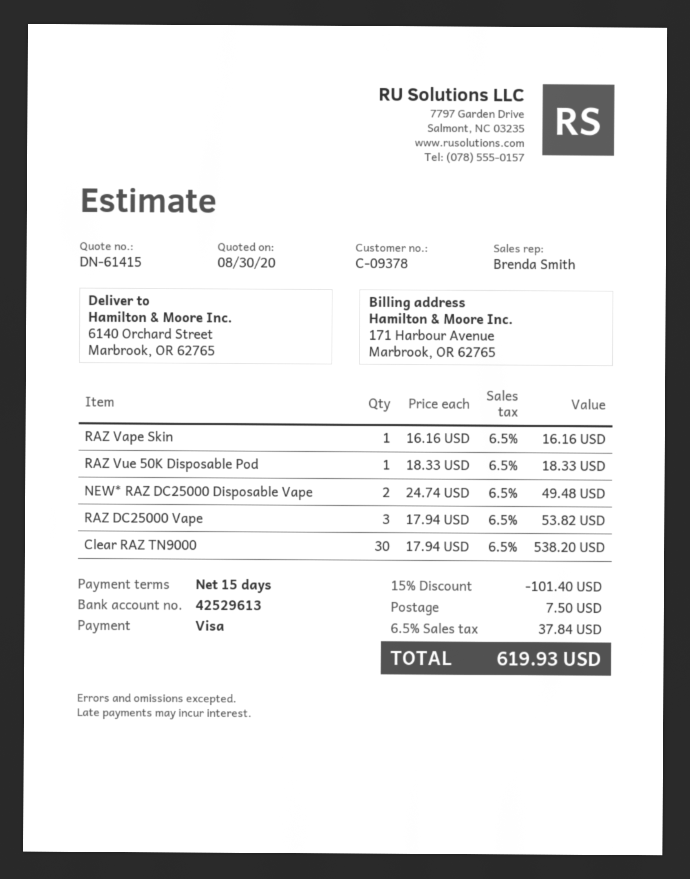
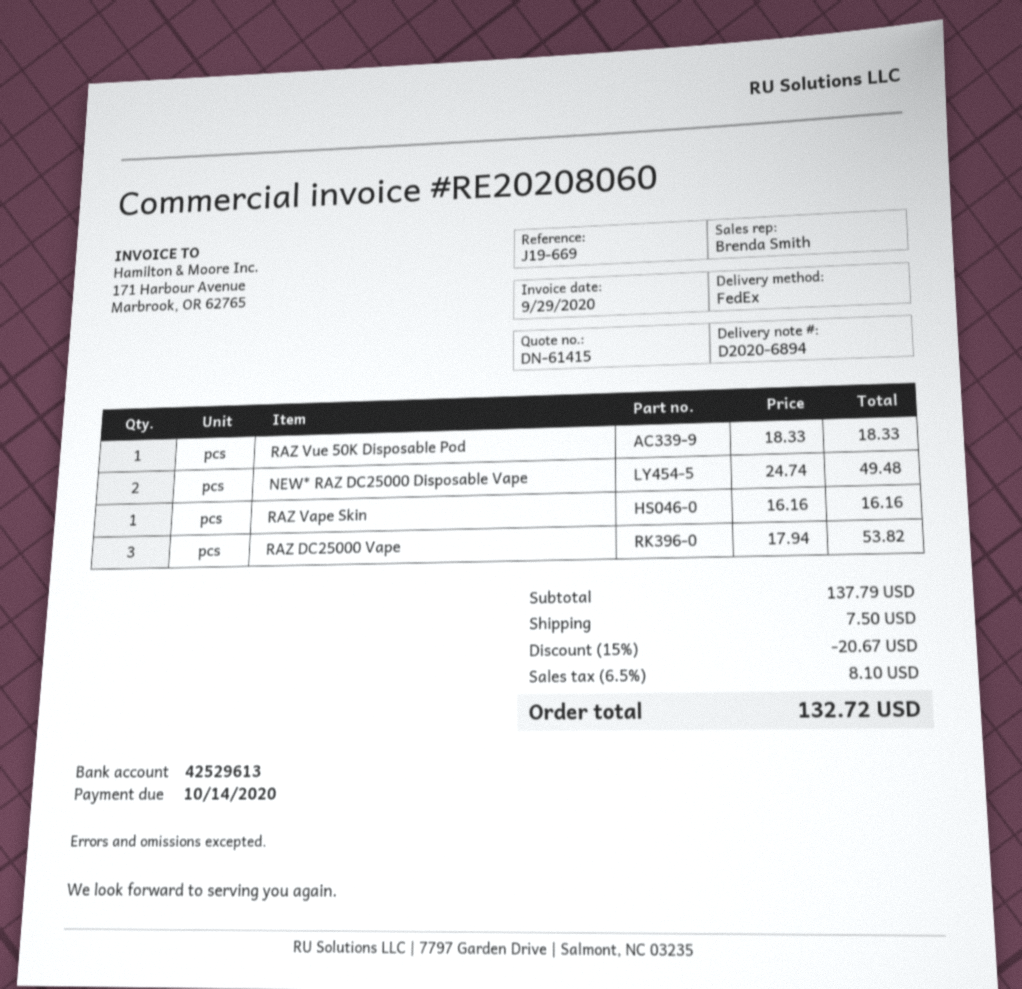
Clear RAZ TN9000: 30 x 17.94 = 538.20 -> none
discount: 15% = 101.40 -> 15% = 20.67
tax: 6.5% = 37.84 -> 6.5% = 8.10
total: 619.93 -> 132.72

